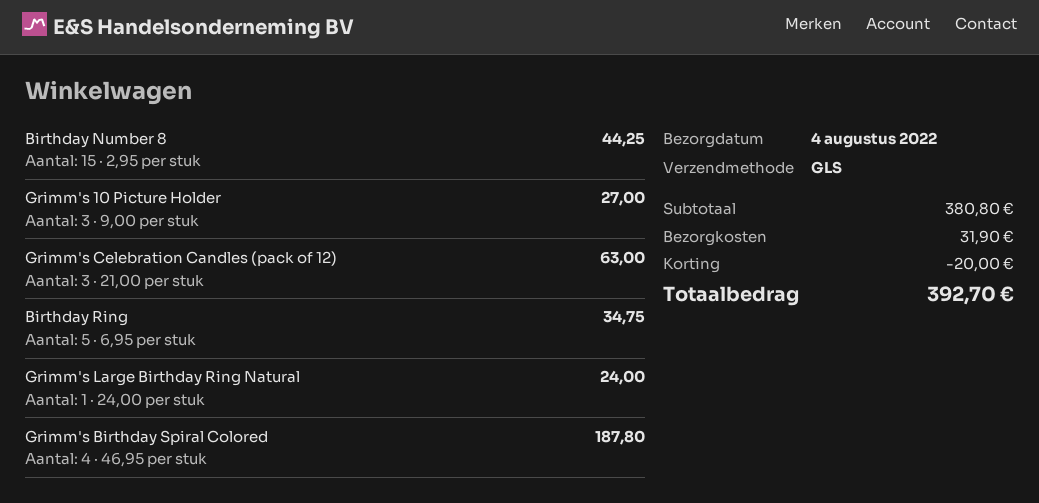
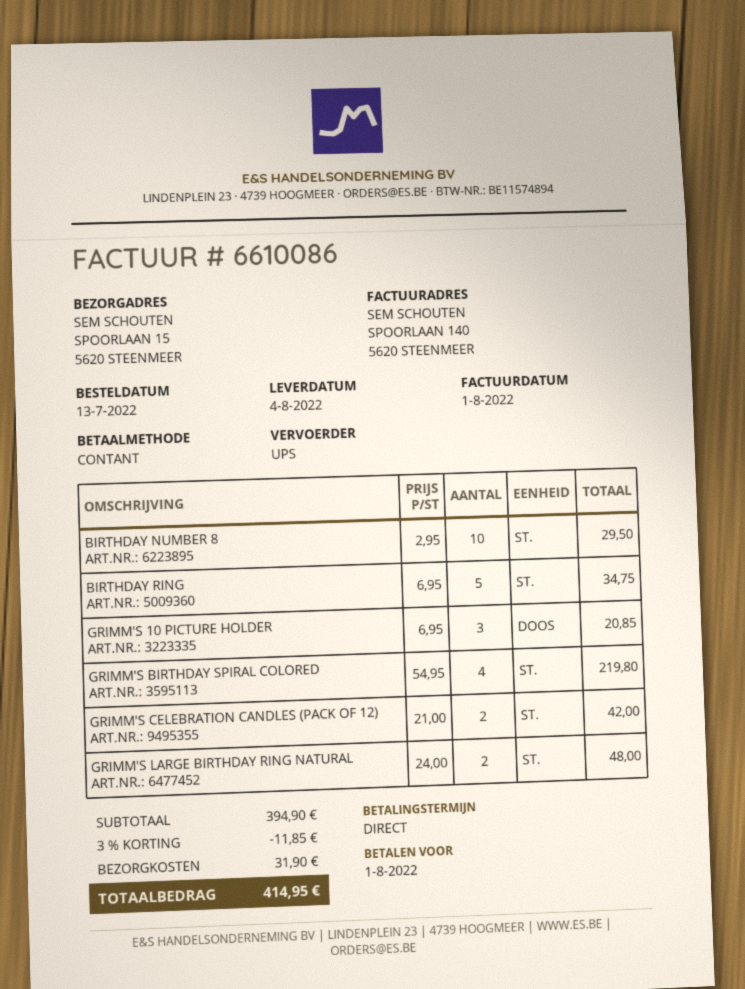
shipping method: GLS -> UPS
Birthday Number 8: 15 x 2.95 = 44.25 -> 10 x 2.95 = 29.50
Grimm's 10 Picture Holder: 3 x 9.00 = 27.00 -> 3 x 6.95 = 20.85
Grimm's Celebration Candles (pack of 12): 3 x 21.00 = 63.00 -> 2 x 21.00 = 42.00
Grimm's Large Birthday Ring Natural: 1 x 24.00 = 24.00 -> 2 x 24.00 = 48.00
Grimm's Birthday Spiral Colored: 4 x 46.95 = 187.80 -> 4 x 54.95 = 219.80
subtotal: 380.80 -> 394.90
discount: 20.00 -> 11.85
total: 392.70 -> 414.95

